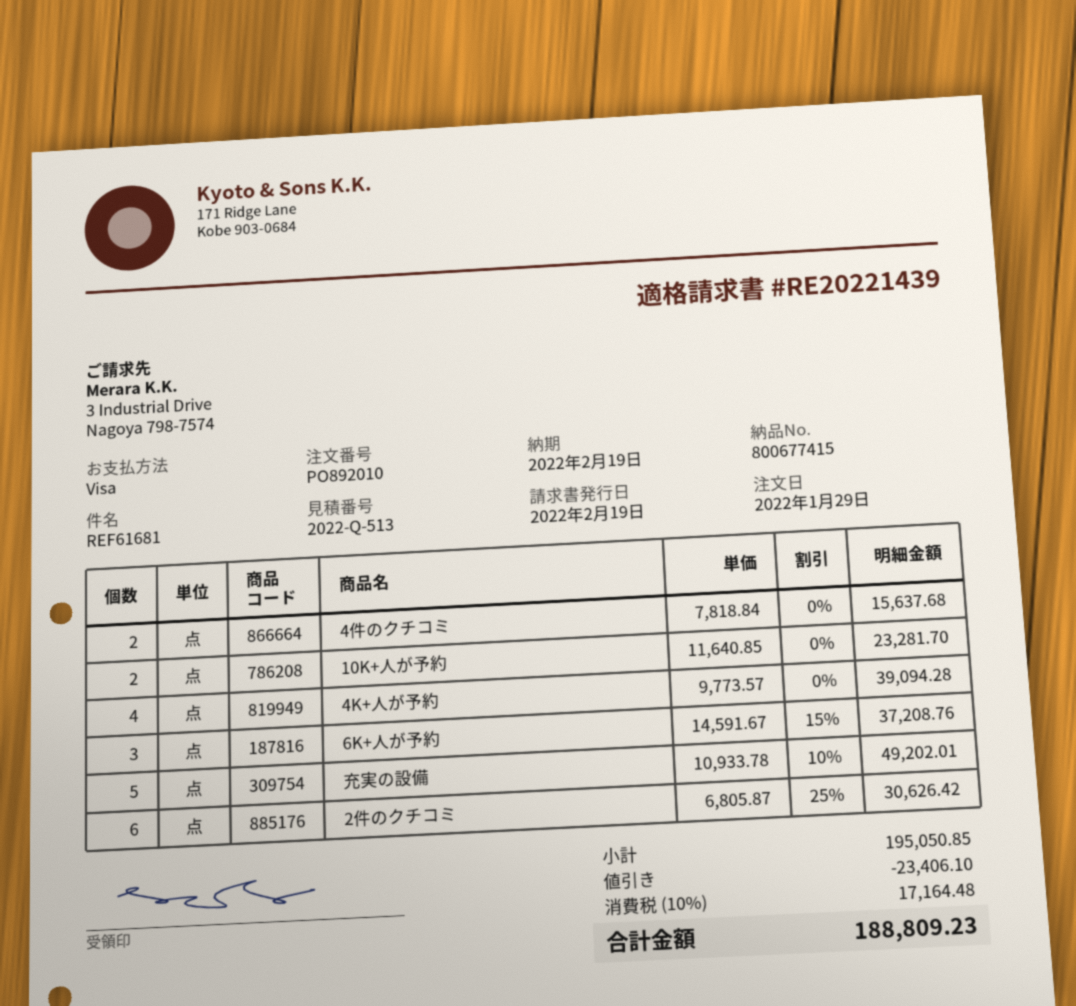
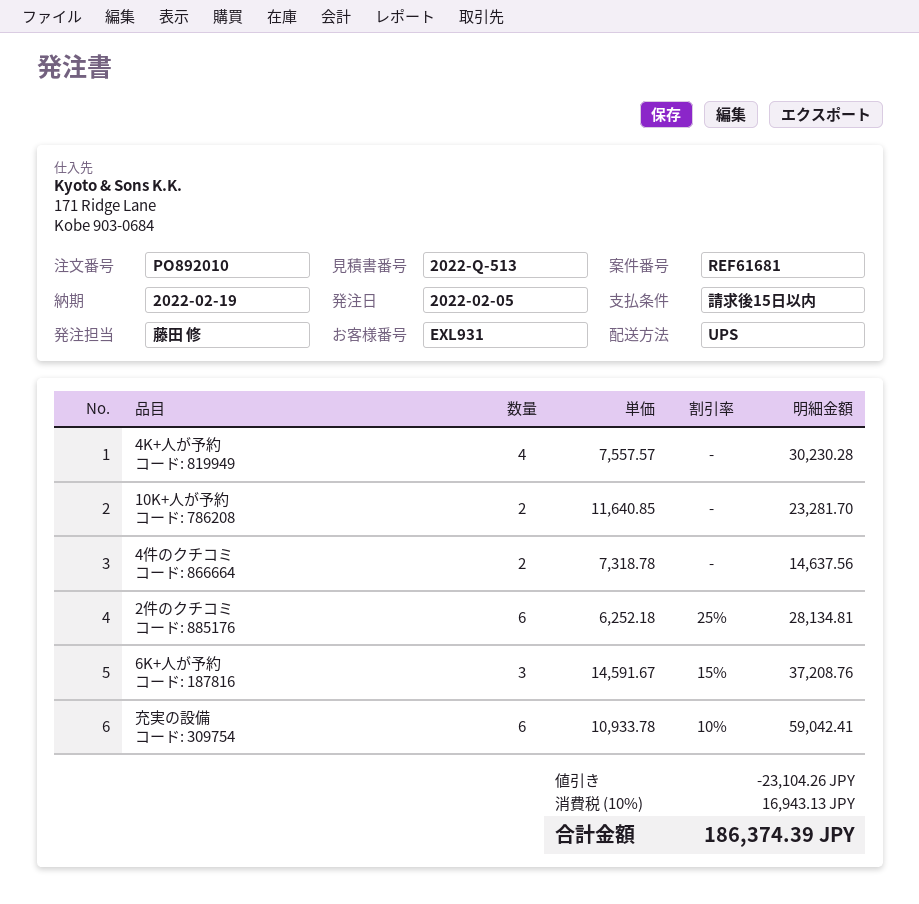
order date: 2022-01-29 -> 2022-02-05
4件のクチコミ: 2 x 7818.84 = 15637.68 -> 2 x 7318.78 = 14637.56
4K+人が予約: 4 x 9773.57 = 39094.28 -> 4 x 7557.57 = 30230.28
充実の設備: 5 x 10933.78 - 10% = 49202.01 -> 6 x 10933.78 - 10% = 59042.41
2件のクチコミ: 6 x 6805.87 - 25% = 30626.42 -> 6 x 6252.18 - 25% = 28134.81
discount: 23406.10 -> 23104.26
tax: 10% = 17164.48 -> 10% = 16943.13
total: 188809.23 -> 186374.39

